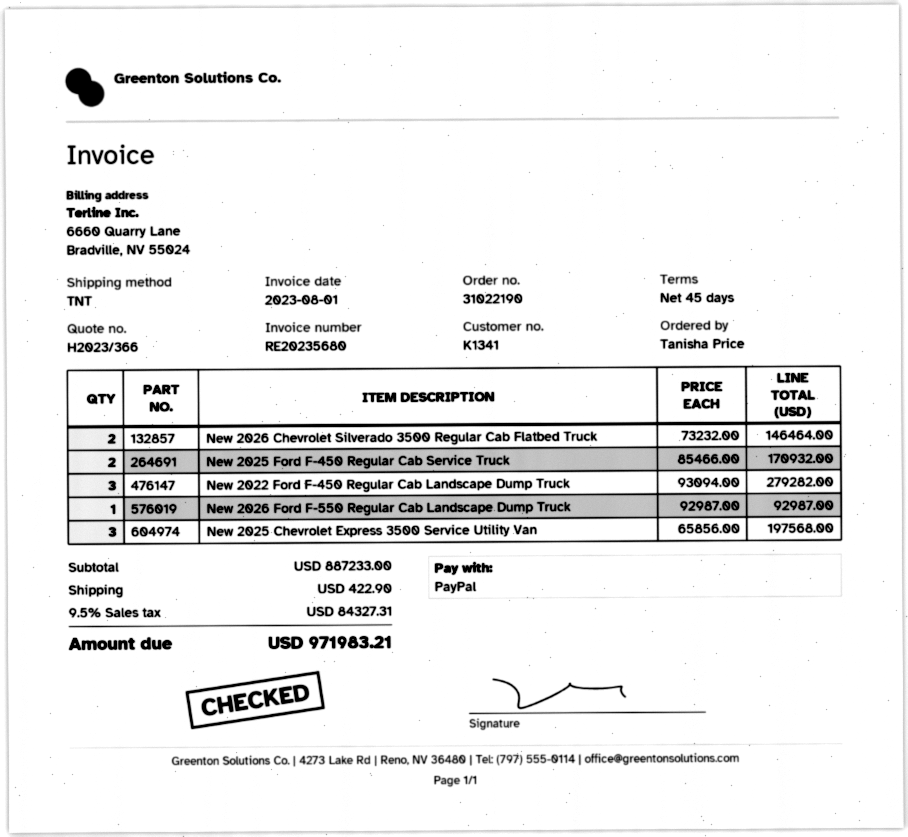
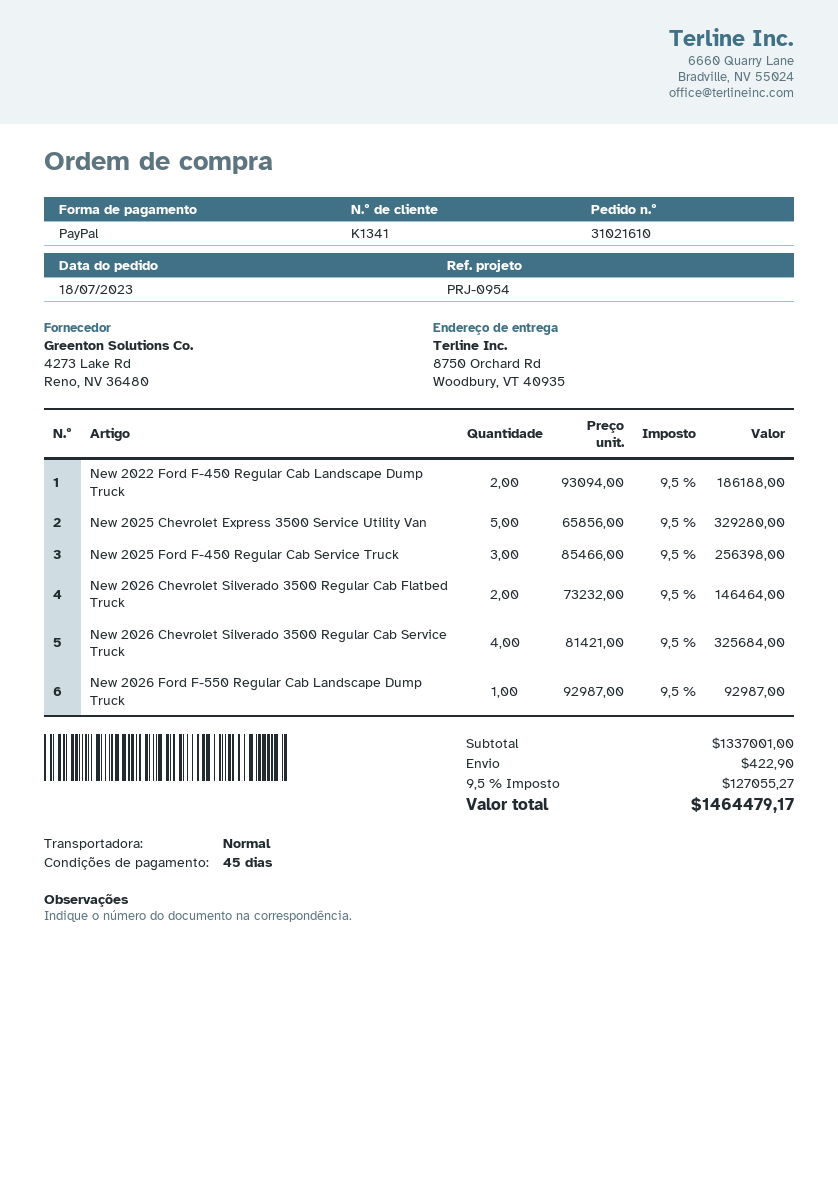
order number: 31022190 -> 31021610
shipping method: TNT -> standard
New 2025 Ford F-450 Regular Cab Service Truck: 2 x 85466.00 = 170932.00 -> 3 x 85466.00 = 256398.00
New 2022 Ford F-450 Regular Cab Landscape Dump Truck: 3 x 93094.00 = 279282.00 -> 2 x 93094.00 = 186188.00
New 2025 Chevrolet Express 3500 Service Utility Van: 3 x 65856.00 = 197568.00 -> 5 x 65856.00 = 329280.00
New 2026 Chevrolet Silverado 3500 Regular Cab Service Truck: none -> 4 x 81421.00 = 325684.00
subtotal: 887233.00 -> 1337001.00
tax: 9.5% = 84327.31 -> 9.5% = 127055.27
total: 971983.21 -> 1464479.17

